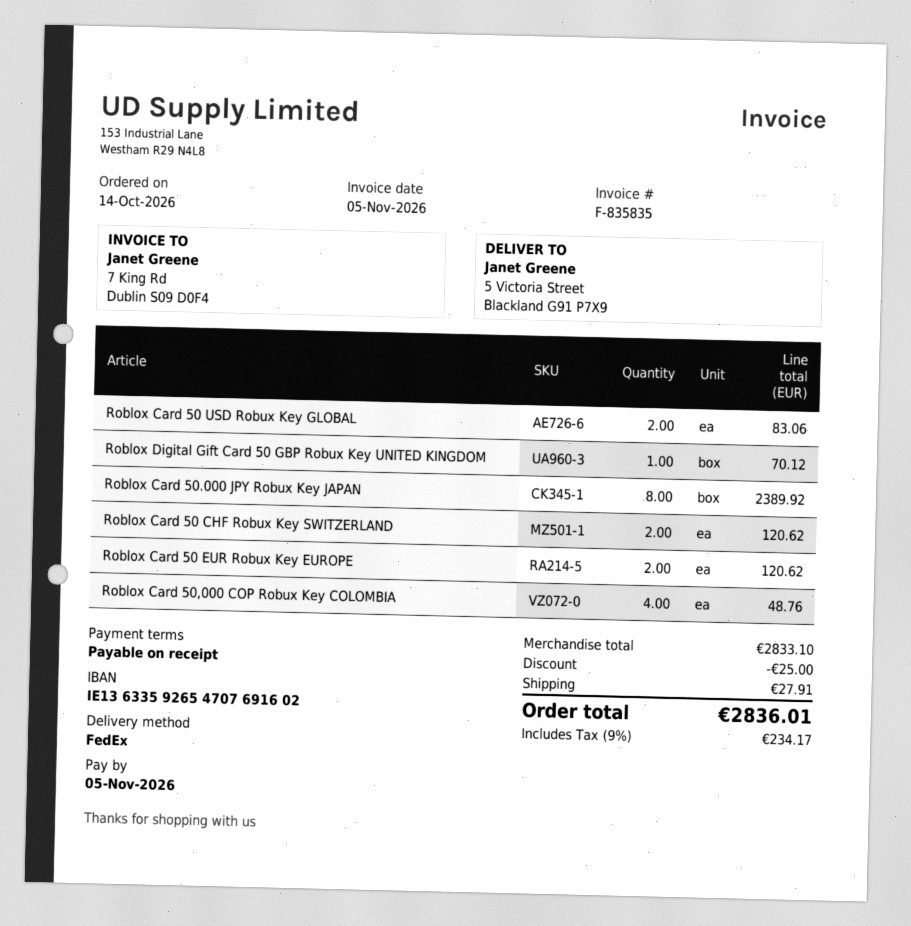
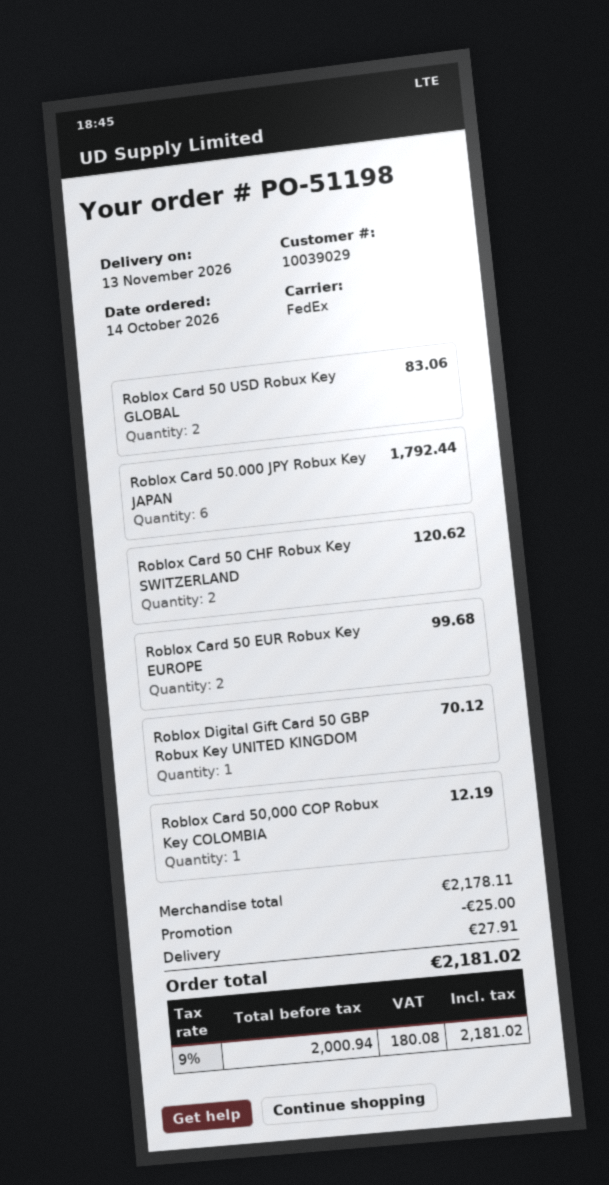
Roblox Card 50.000 JPY Robux Key JAPAN: 8 for 2389.92 -> 6 for 1792.44
Roblox Card 50 EUR Robux Key EUROPE: 2 for 120.62 -> 2 for 99.68
Roblox Card 50,000 COP Robux Key COLOMBIA: 4 for 48.76 -> 1 for 12.19
subtotal: 2833.10 -> 2178.11
tax: 9% = 234.17 -> 9% = 180.08
total: 2836.01 -> 2181.02

